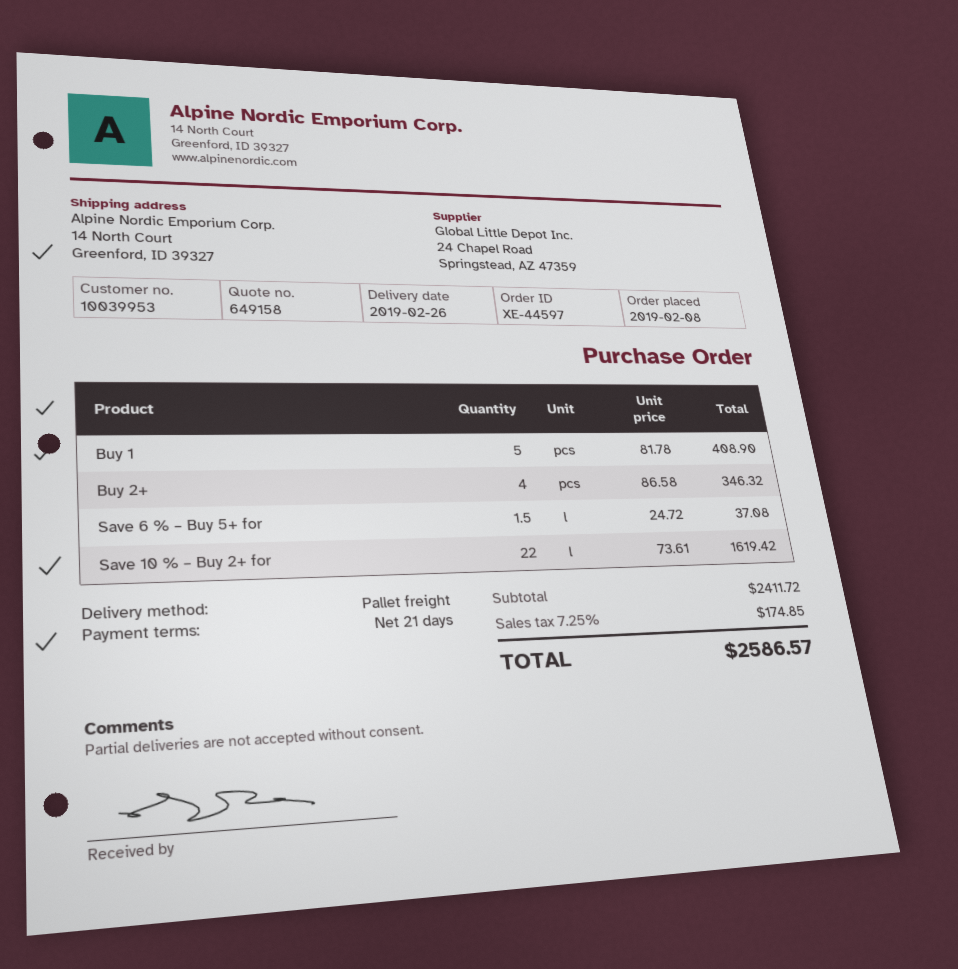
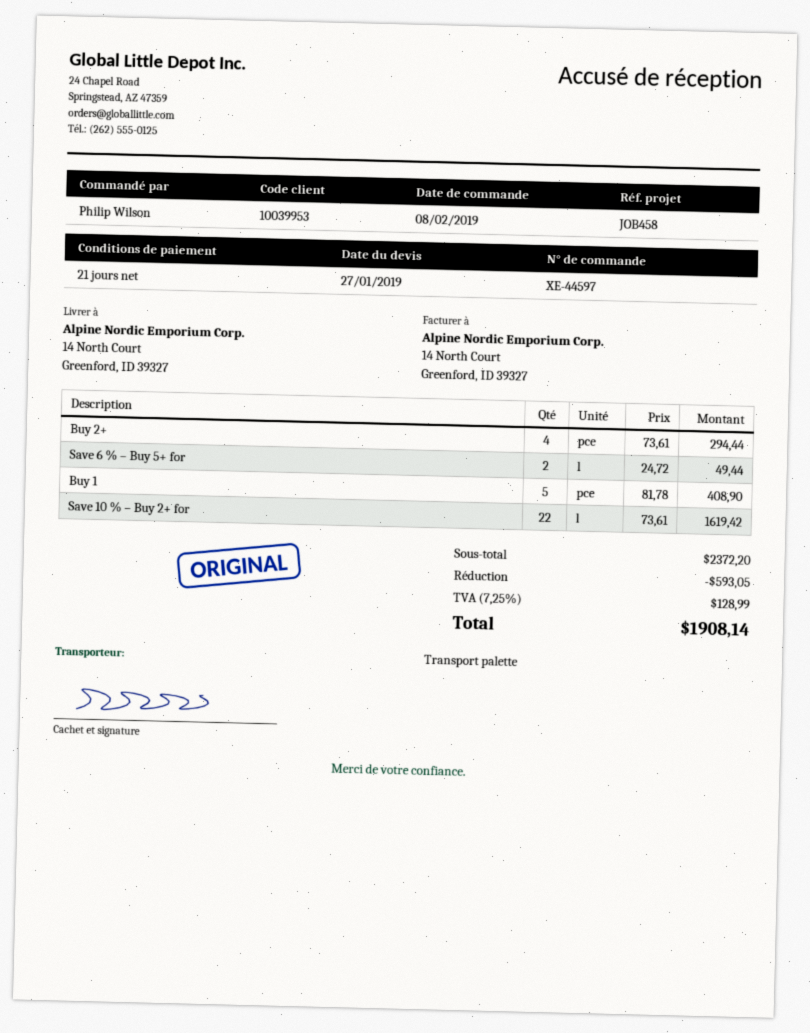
Buy 2+: 4 x 86.58 = 346.32 -> 4 x 73.61 = 294.44
Save 6 % – Buy 5+ for: 1.5 x 24.72 = 37.08 -> 2 x 24.72 = 49.44
subtotal: 2411.72 -> 2372.20
discount: none -> 593.05
tax: 7.25% = 174.85 -> 7.25% = 128.99
total: 2586.57 -> 1908.14

